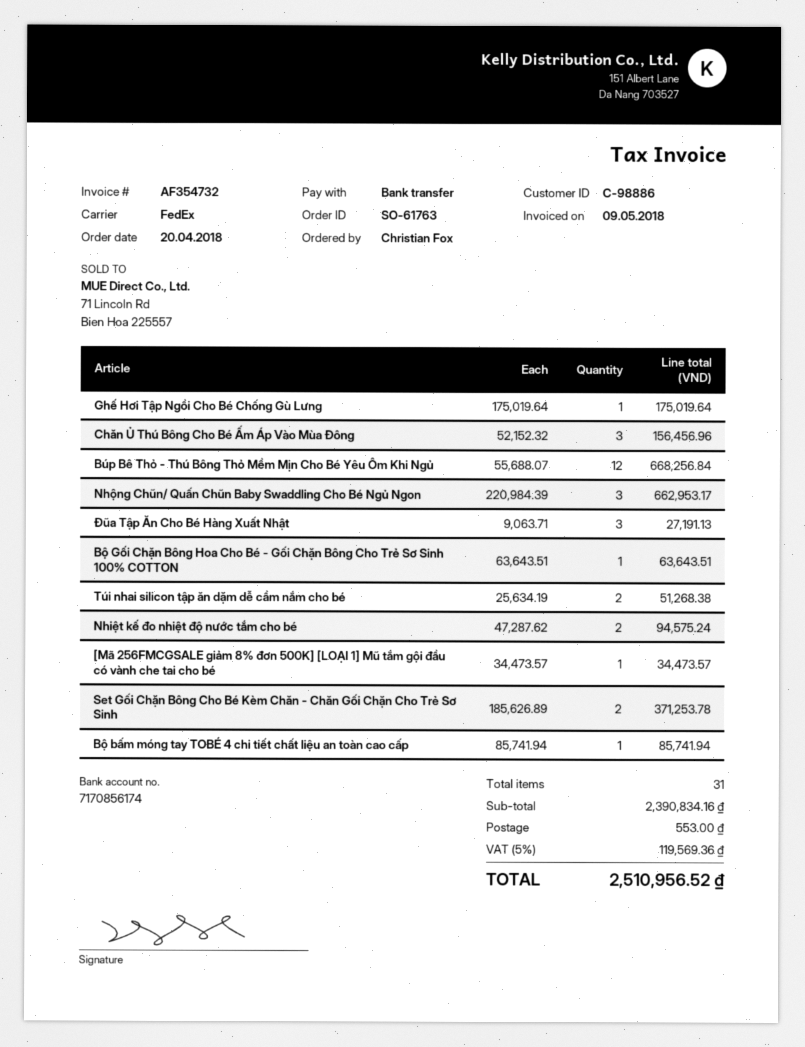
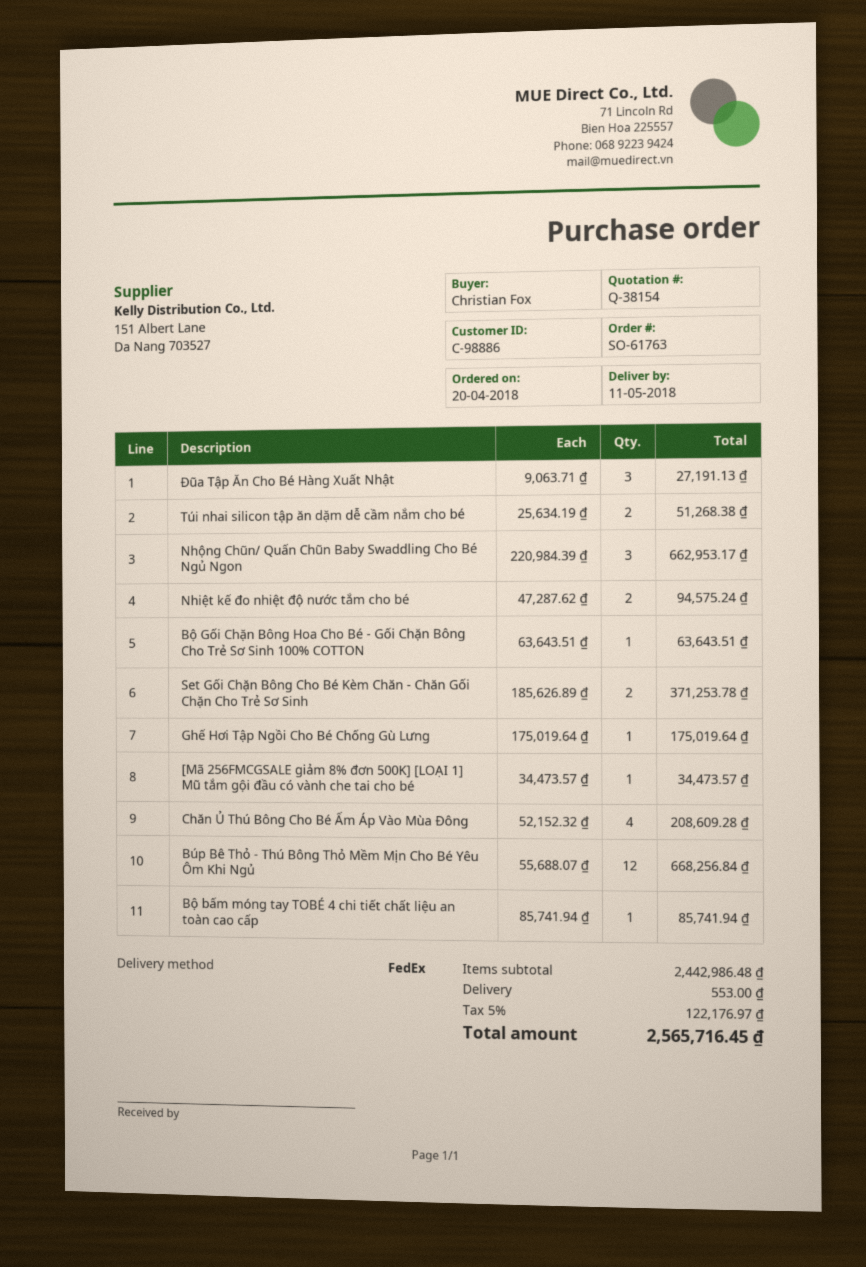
Chăn Ủ Thú Bông Cho Bé Ấm Áp Vào Mùa Đông: 3 x 52152.32 = 156456.96 -> 4 x 52152.32 = 208609.28
subtotal: 2390834.16 -> 2442986.48
tax: 5% = 119569.36 -> 5% = 122176.97
total: 2510956.52 -> 2565716.45

